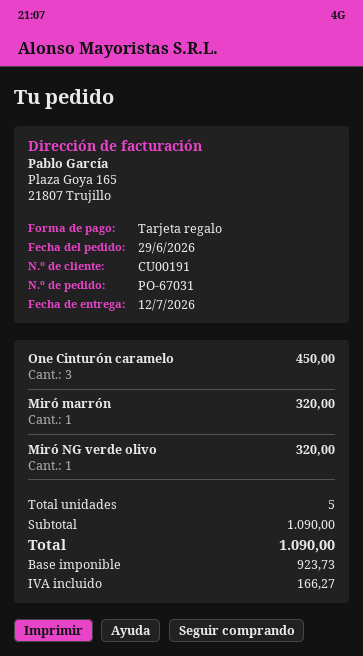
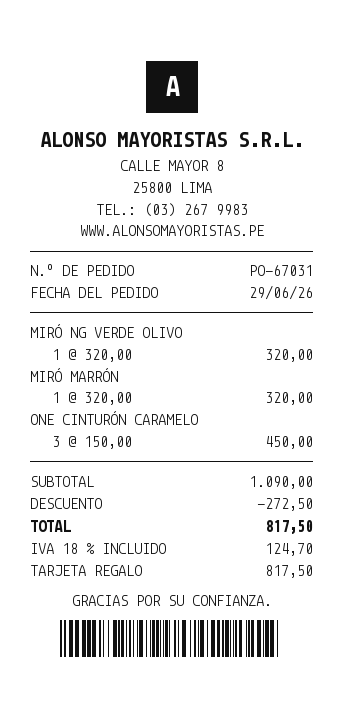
discount: none -> 272.50
tax: 166.27 -> 124.70
total: 1090.00 -> 817.50

